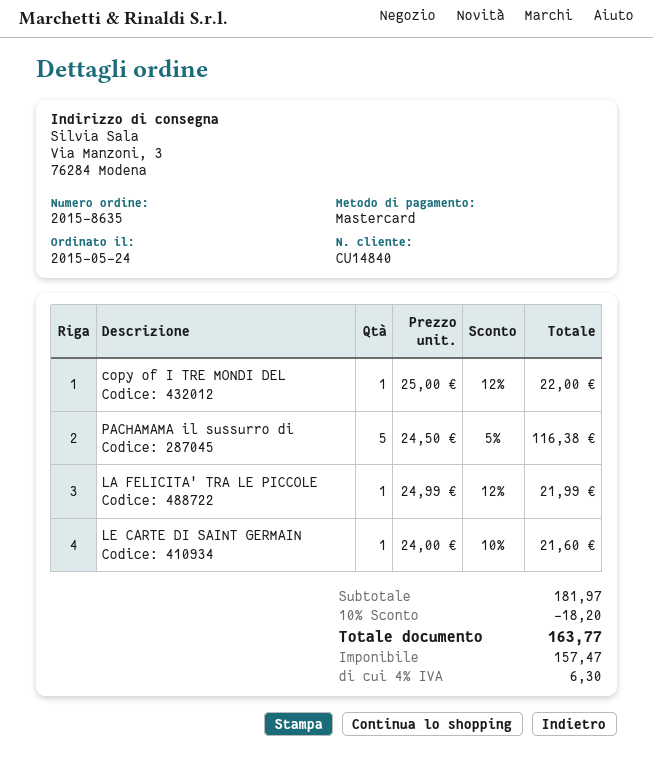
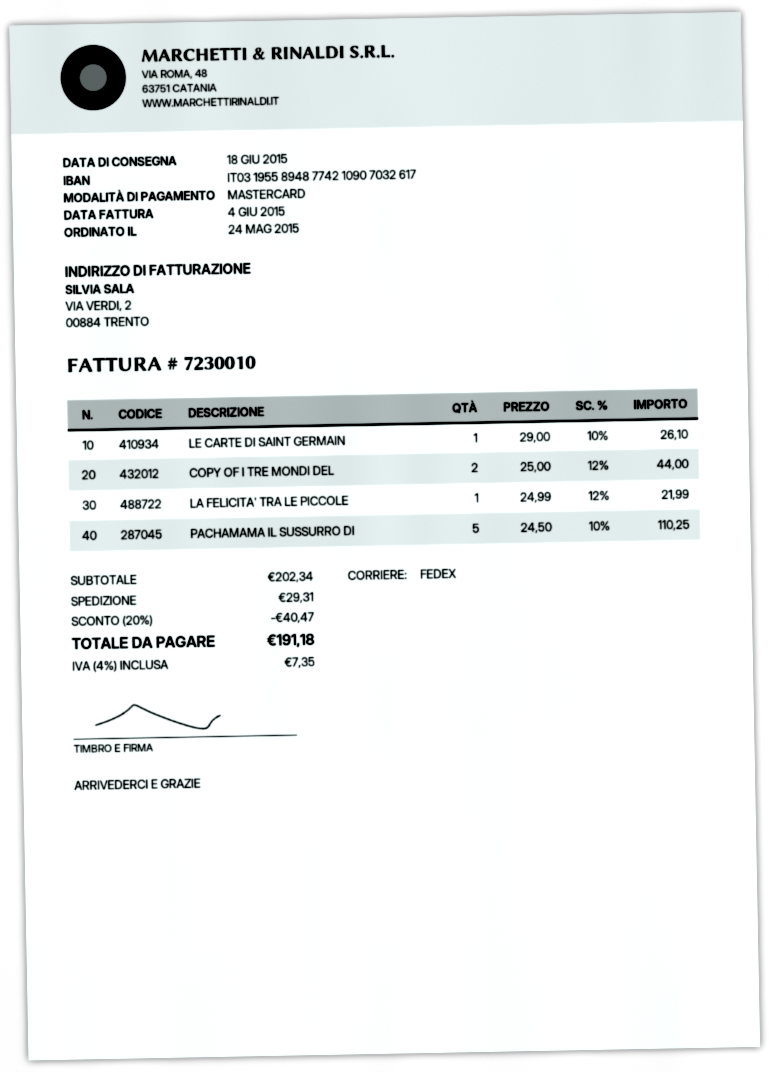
copy of I TRE MONDI DEL: 1 x 25.00 - 12% = 22.00 -> 2 x 25.00 - 12% = 44.00
PACHAMAMA il sussurro di: 5 x 24.50 - 5% = 116.38 -> 5 x 24.50 - 10% = 110.25
LE CARTE DI SAINT GERMAIN: 1 x 24.00 - 10% = 21.60 -> 1 x 29.00 - 10% = 26.10
subtotal: 181.97 -> 202.34
discount: 10% = 18.20 -> 20% = 40.47
shipping: none -> 29.31
tax: 4% = 6.30 -> 4% = 7.35
total: 163.77 -> 191.18

